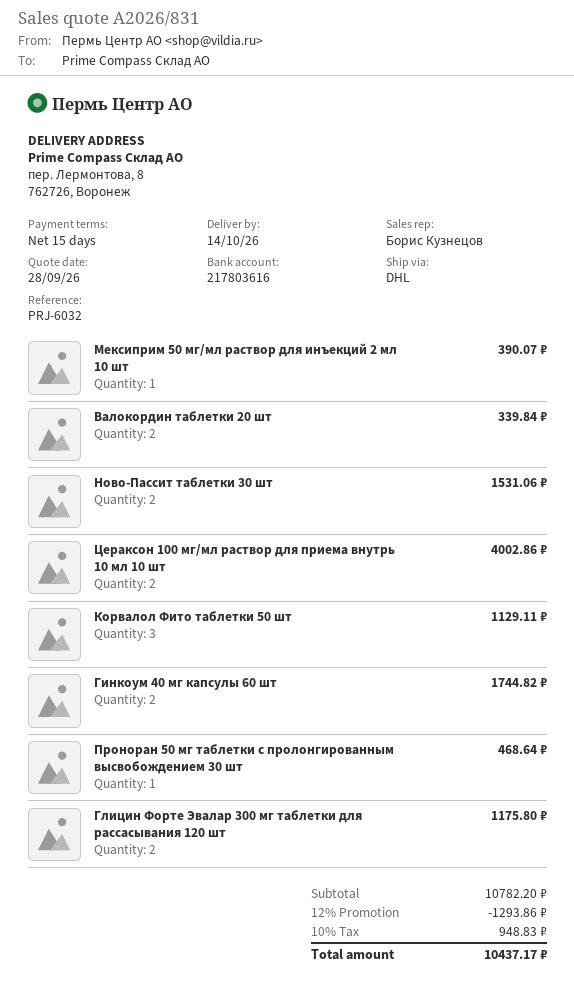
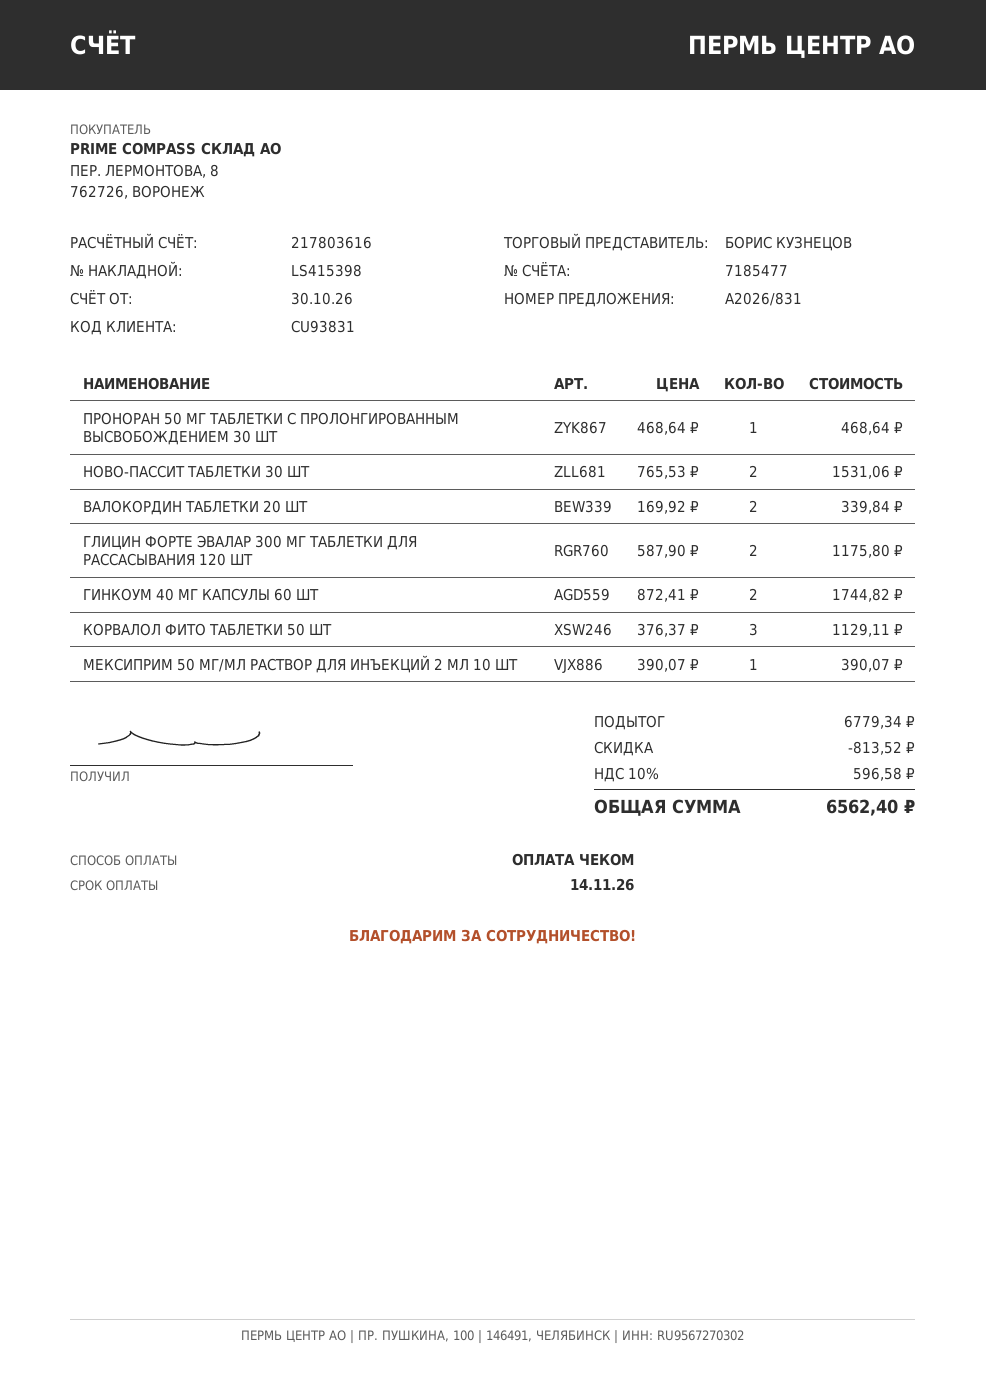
Цераксон 100 мг/мл раствор для приема внутрь 10 мл 10 шт: 2 for 4002.86 -> none
subtotal: 10782.20 -> 6779.34
discount: 1293.86 -> 813.52
tax: 10% = 948.83 -> 10% = 596.58
total: 10437.17 -> 6562.40

